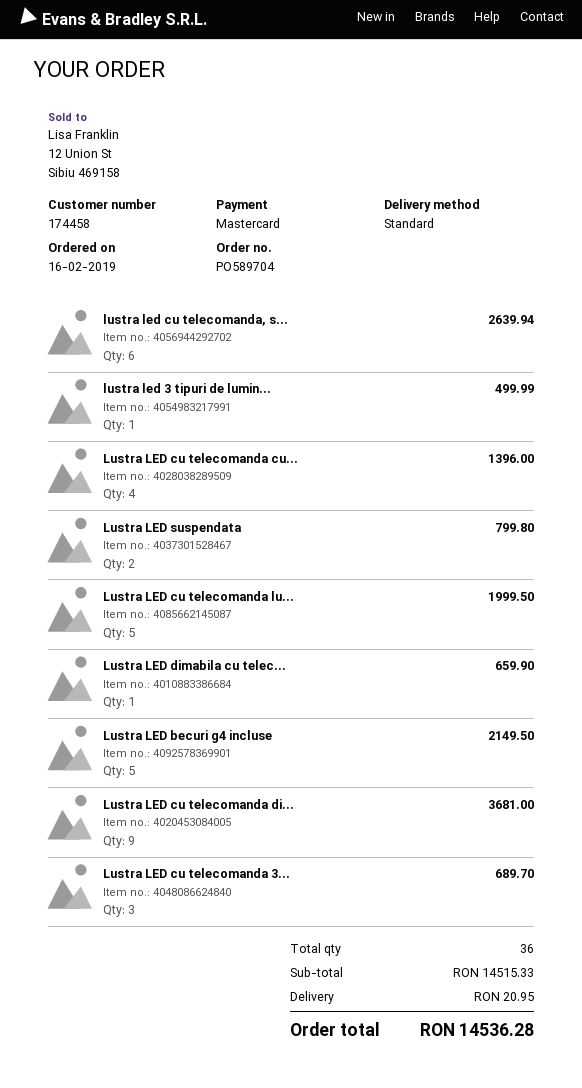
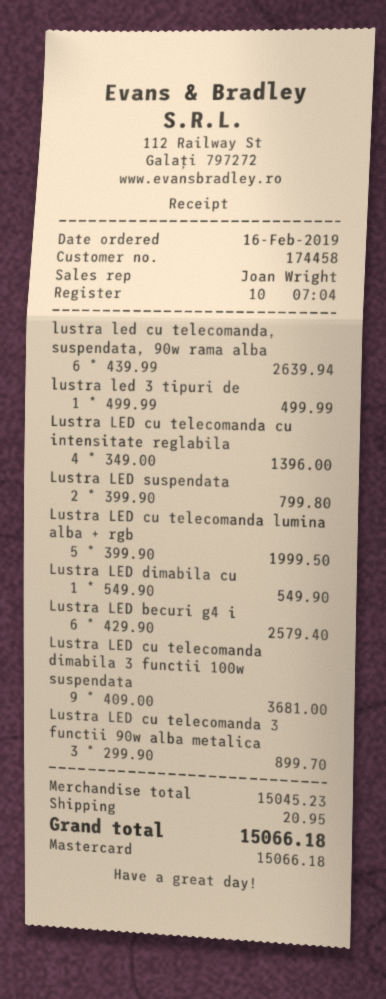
Lustra LED dimabila cu telec...: 1 for 659.90 -> 1 for 549.90
Lustra LED becuri g4 incluse: 5 for 2149.50 -> 6 for 2579.40
Lustra LED cu telecomanda 3...: 3 for 689.70 -> 3 for 899.70
subtotal: 14515.33 -> 15045.23
total: 14536.28 -> 15066.18

